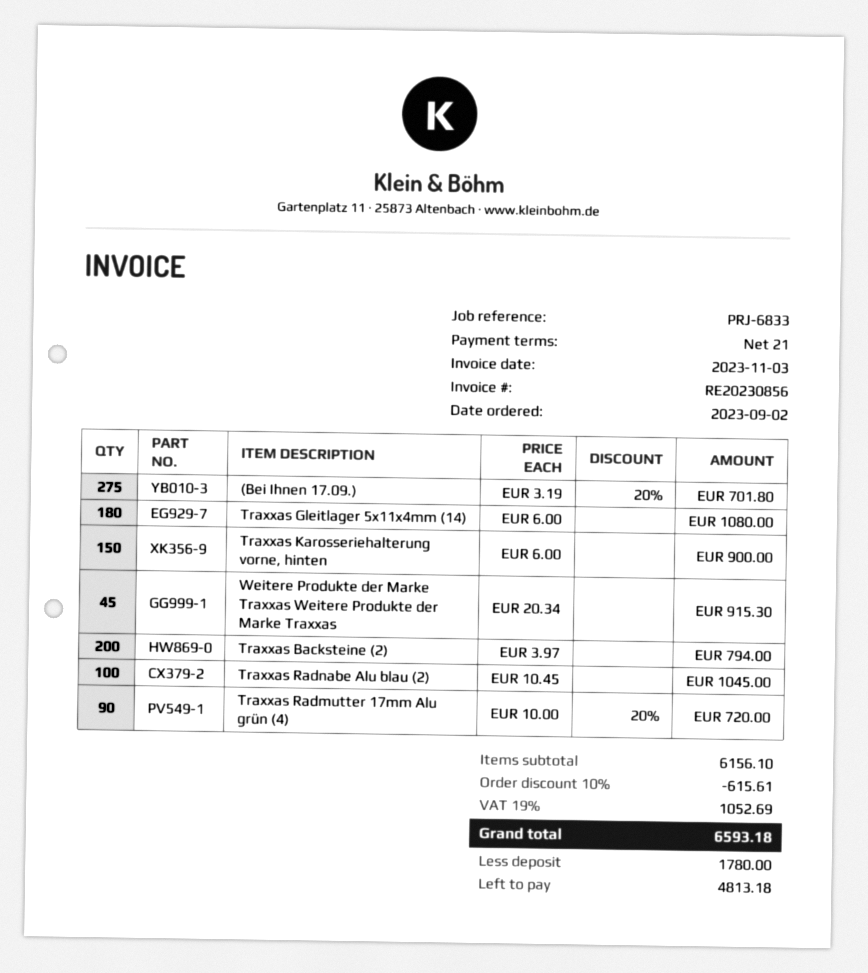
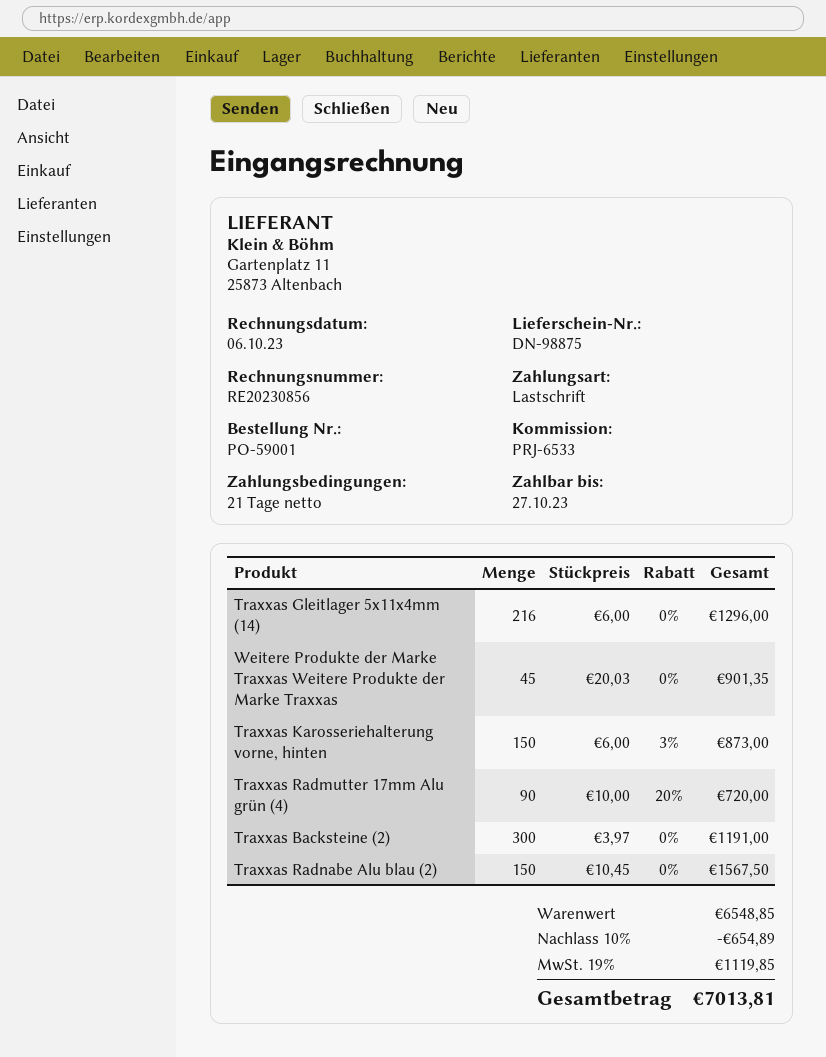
invoice date: 2023-11-03 -> 2023-10-06
reference: PRJ-6833 -> PRJ-6533
(Bei Ihnen 17.09.): 275 x 3.19 - 20% = 701.80 -> none
Traxxas Gleitlager 5x11x4mm (14): 180 x 6.00 = 1080.00 -> 216 x 6.00 = 1296.00
Traxxas Karosseriehalterung vorne, hinten: 150 x 6.00 = 900.00 -> 150 x 6.00 - 3% = 873.00
Weitere Produkte der Marke Traxxas Weitere Produkte der Marke Traxxas: 45 x 20.34 = 915.30 -> 45 x 20.03 = 901.35
Traxxas Backsteine (2): 200 x 3.97 = 794.00 -> 300 x 3.97 = 1191.00
Traxxas Radnabe Alu blau (2): 100 x 10.45 = 1045.00 -> 150 x 10.45 = 1567.50
subtotal: 6156.10 -> 6548.85
discount: 10% = 615.61 -> 10% = 654.89
tax: 19% = 1052.69 -> 19% = 1119.85
total: 6593.18 -> 7013.81

